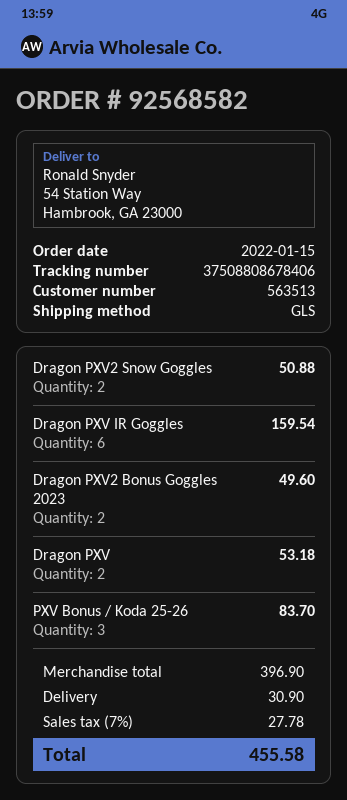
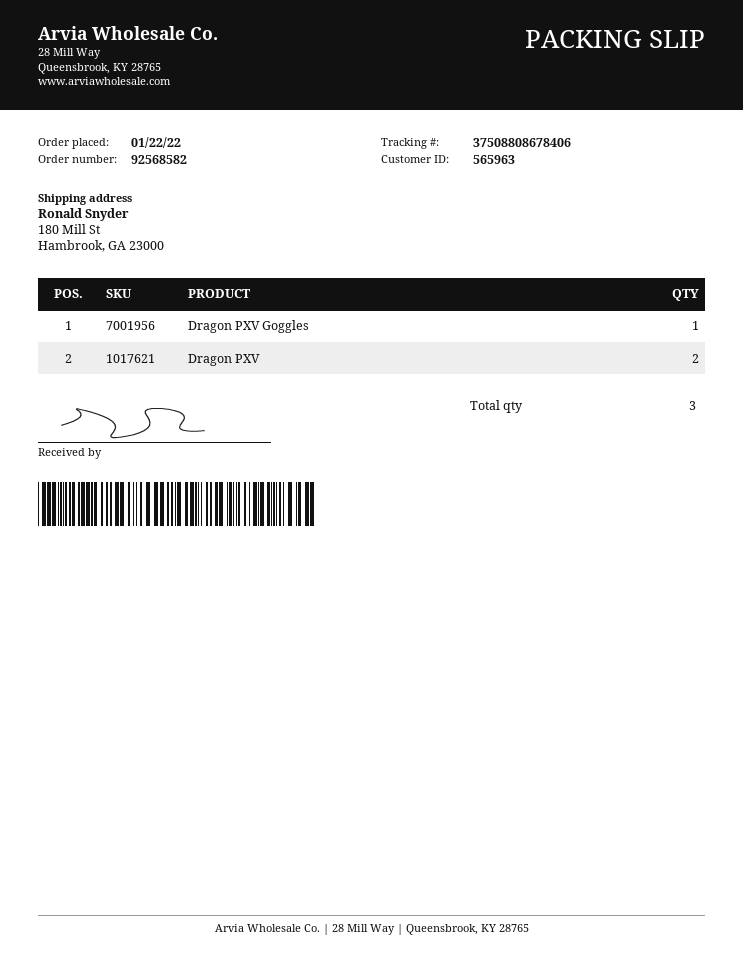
order date: 2022-01-15 -> 2022-01-22
customer number: 563513 -> 565963
ship to: 54 Station Way, Hambrook, GA 23000 -> 180 Mill St, Hambrook, GA 23000
Dragon PXV2 Snow Goggles: 2 -> none
Dragon PXV IR Goggles: 6 -> none
Dragon PXV2 Bonus Goggles 2023: 2 -> none
PXV Bonus / Koda 25-26: 3 -> none
Dragon PXV Goggles: none -> 1

